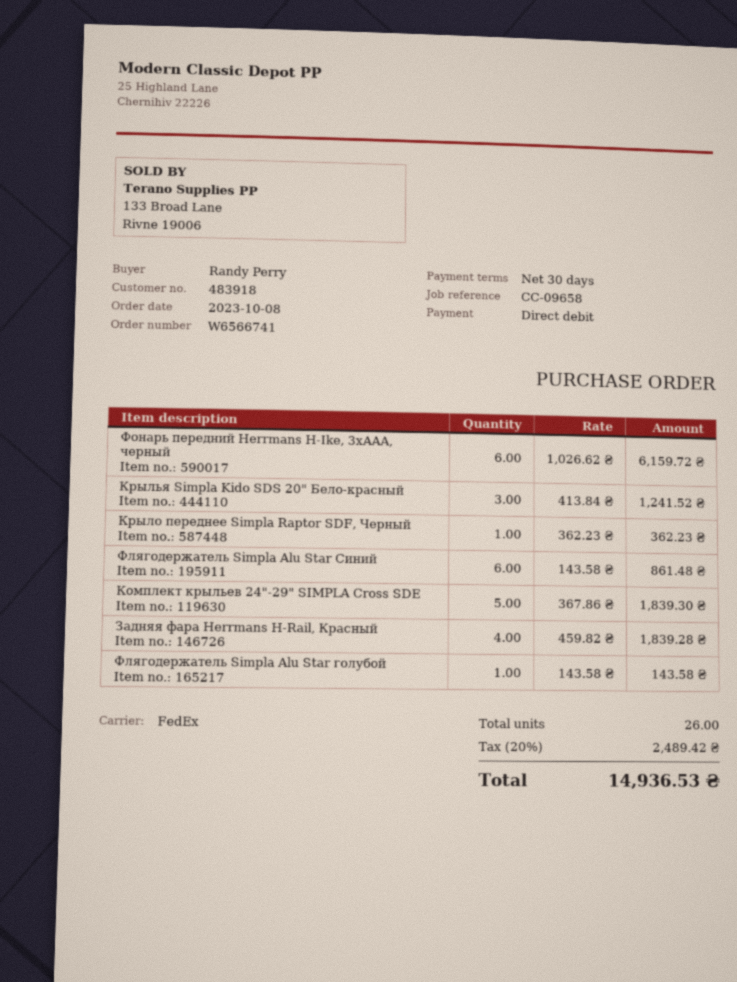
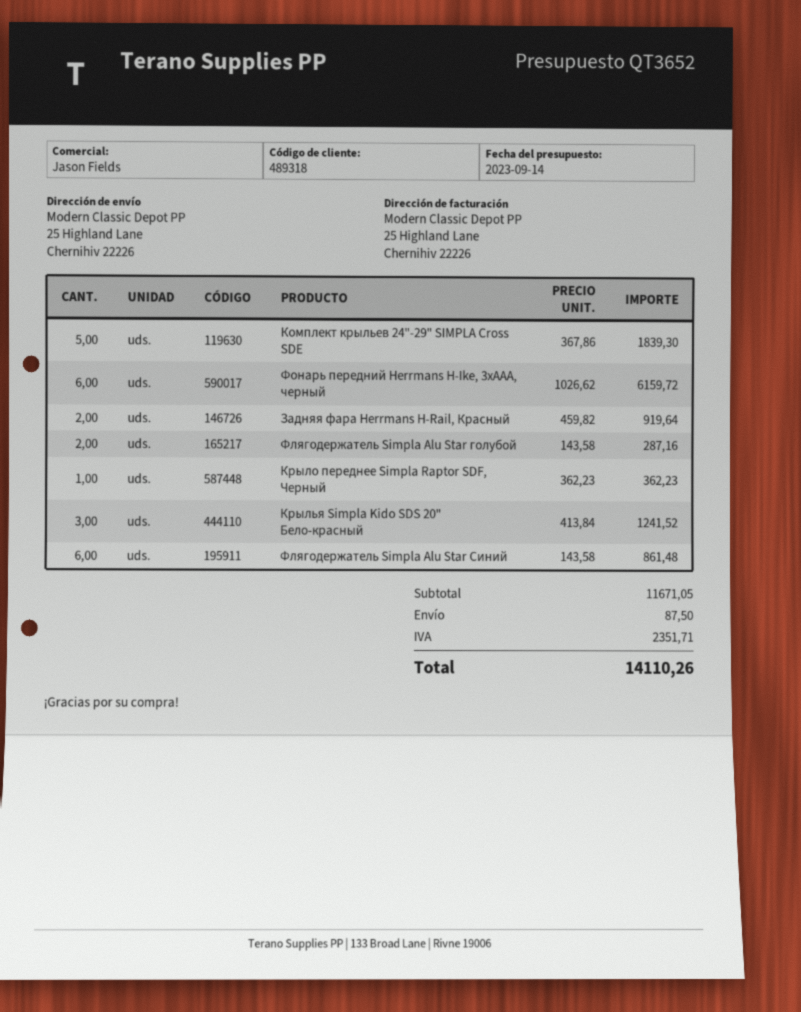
customer number: 483918 -> 489318
Задняя фара Herrmans H-Rail, Красный: 4 x 459.82 = 1839.28 -> 2 x 459.82 = 919.64
Флягодержатель Simpla Alu Star голубой: 1 x 143.58 = 143.58 -> 2 x 143.58 = 287.16
shipping: none -> 87.50
tax: 2489.42 -> 2351.71
total: 14936.53 -> 14110.26

